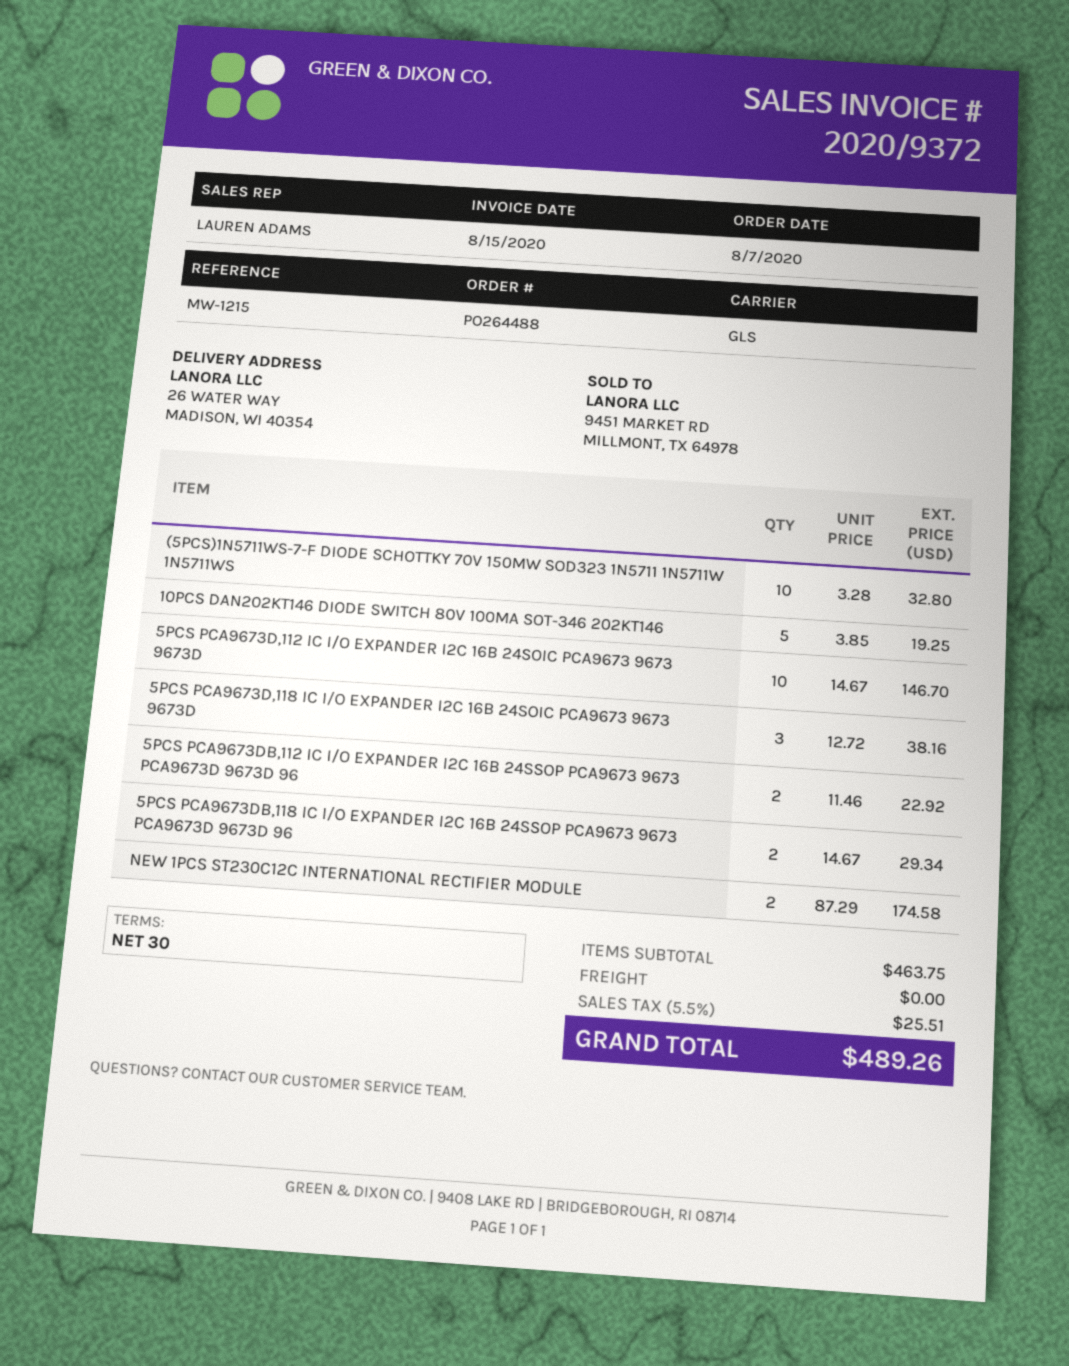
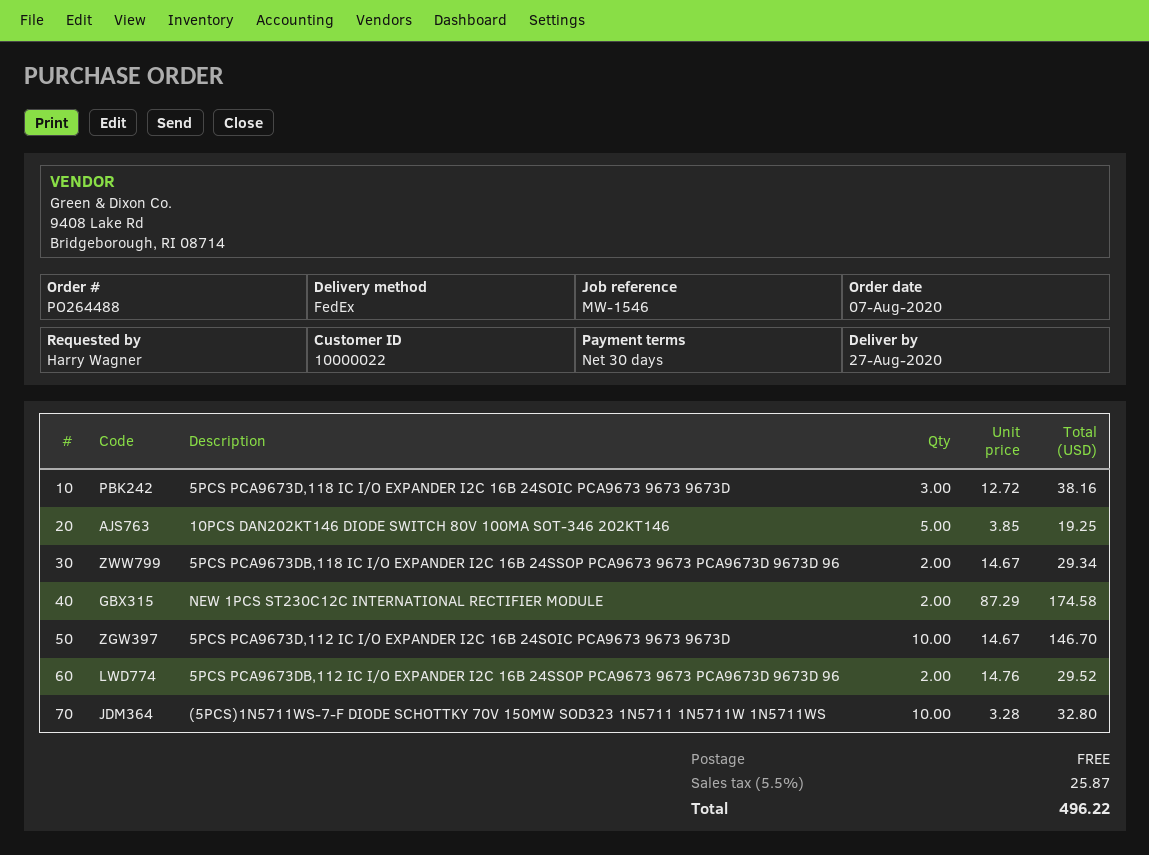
reference: MW-1215 -> MW-1546
shipping method: GLS -> FedEx
5PCS PCA9673DB,112 IC I/O EXPANDER I2C 16B 24SSOP PCA9673 9673 PCA9673D 9673D 96: 2 x 11.46 = 22.92 -> 2 x 14.76 = 29.52
tax: 5.5% = 25.51 -> 5.5% = 25.87
total: 489.26 -> 496.22

